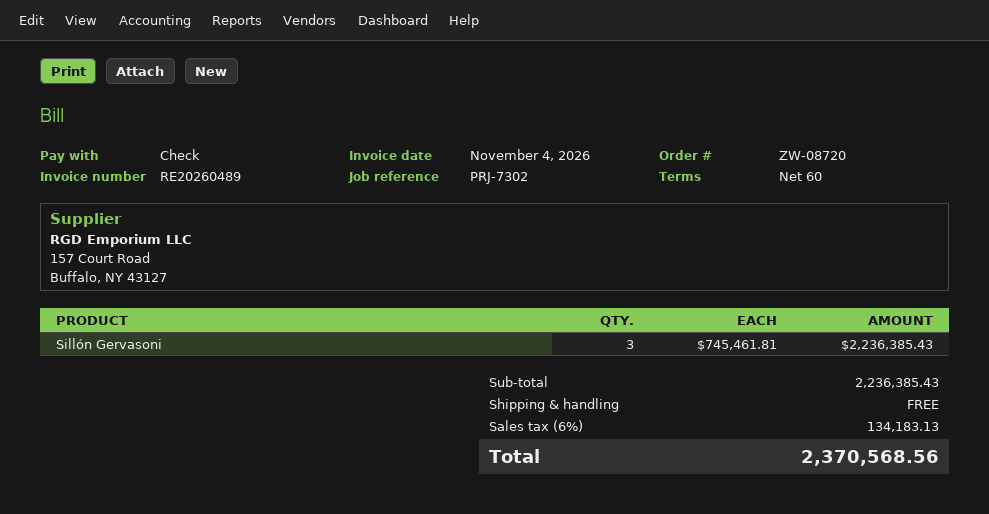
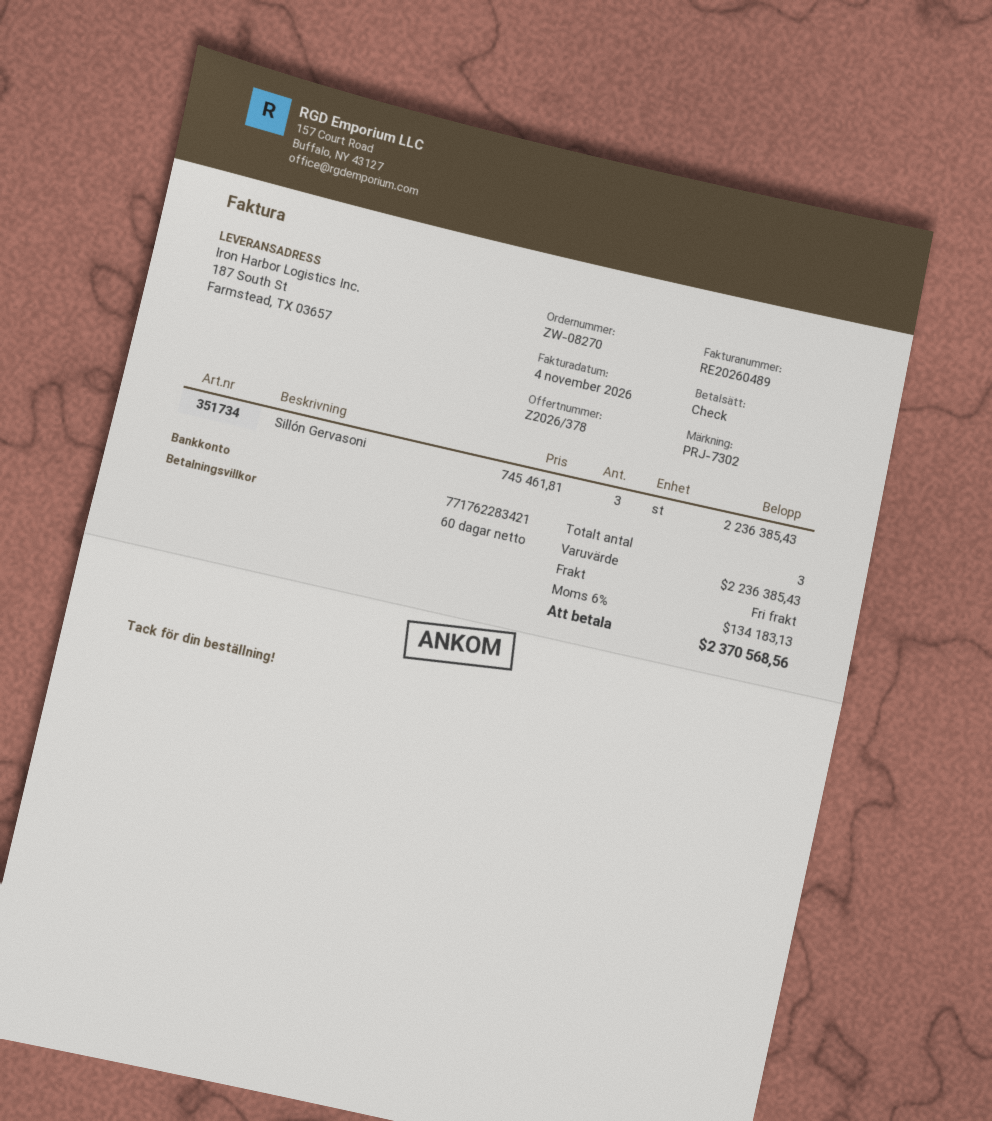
order number: ZW-08720 -> ZW-08270

